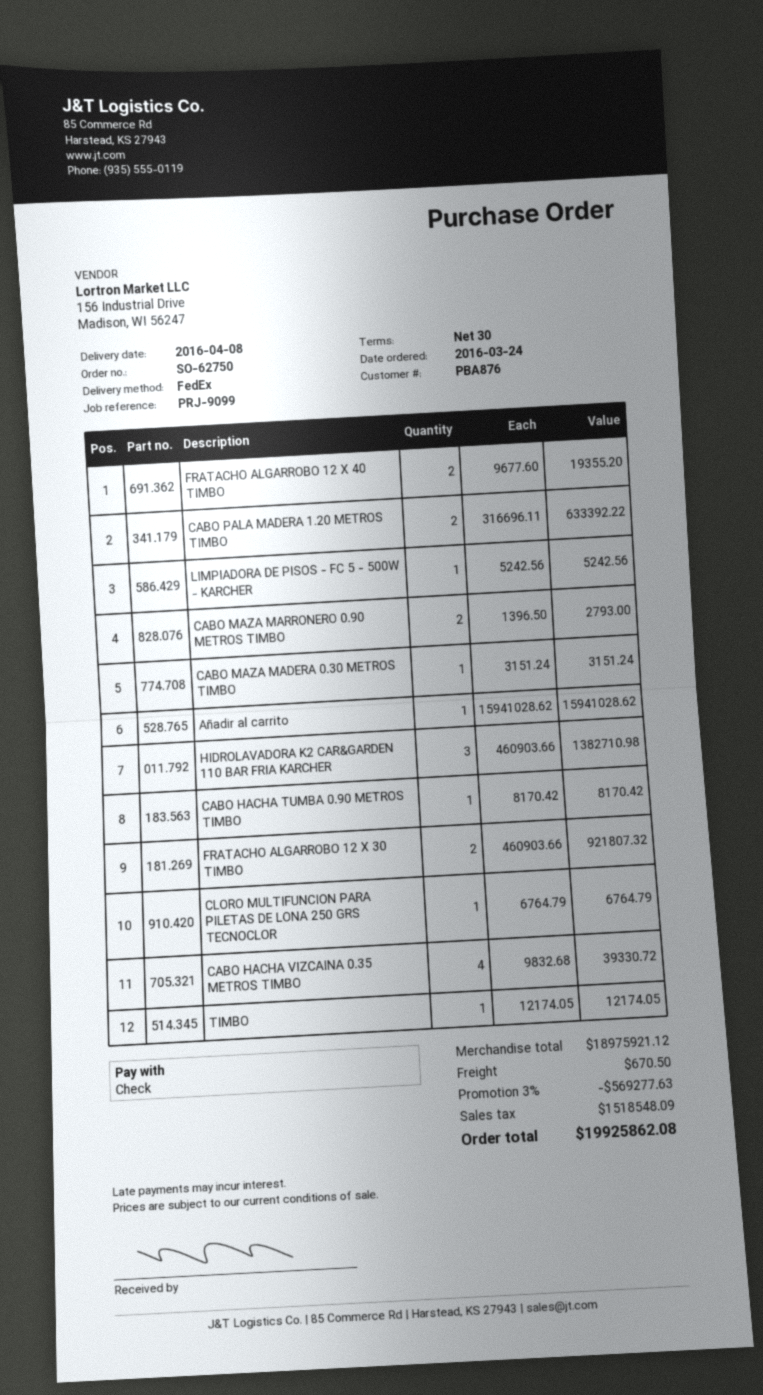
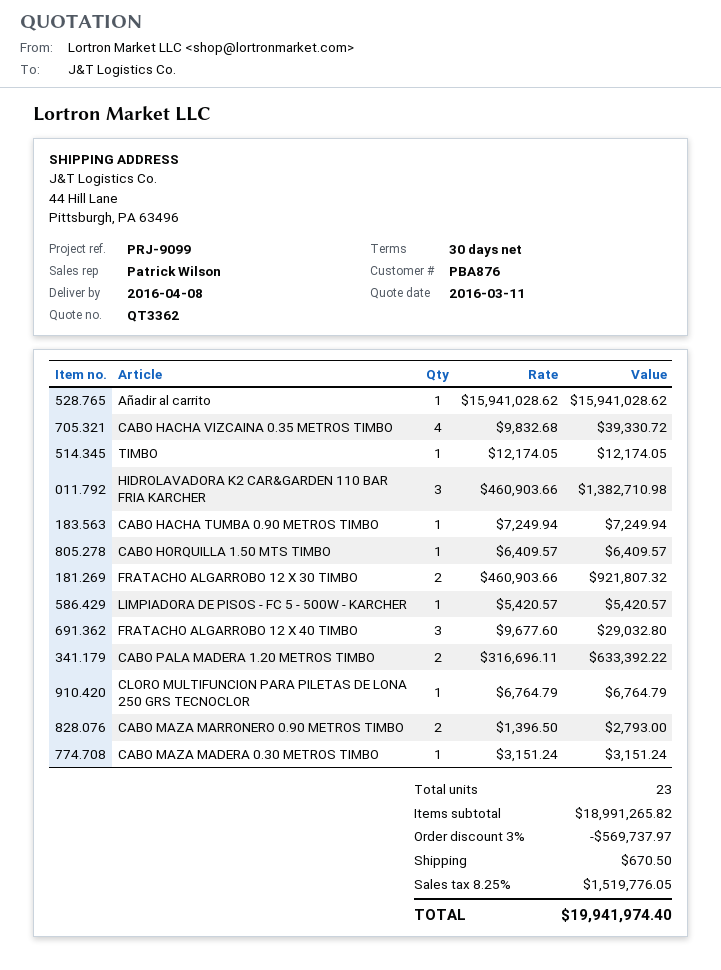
FRATACHO ALGARROBO 12 X 40 TIMBO: 2 x 9677.60 = 19355.20 -> 3 x 9677.60 = 29032.80
LIMPIADORA DE PISOS - FC 5 - 500W - KARCHER: 1 x 5242.56 = 5242.56 -> 1 x 5420.57 = 5420.57
CABO HACHA TUMBA 0.90 METROS TIMBO: 1 x 8170.42 = 8170.42 -> 1 x 7249.94 = 7249.94
CABO HORQUILLA 1.50 MTS TIMBO: none -> 1 x 6409.57 = 6409.57
subtotal: 18975921.12 -> 18991265.82
discount: 3% = 569277.63 -> 3% = 569737.97
tax: 1518548.09 -> 1519776.05
total: 19925862.08 -> 19941974.40

